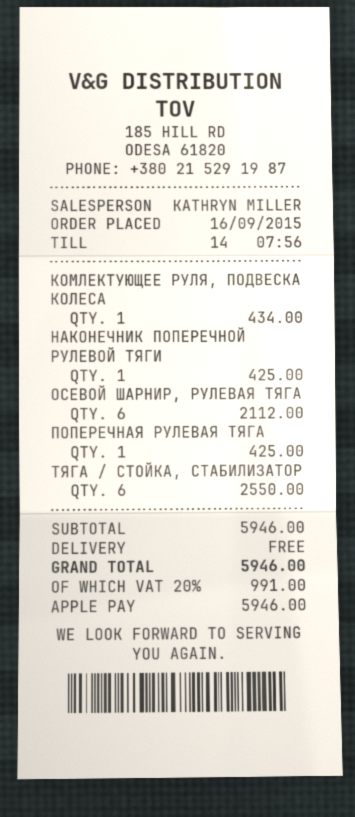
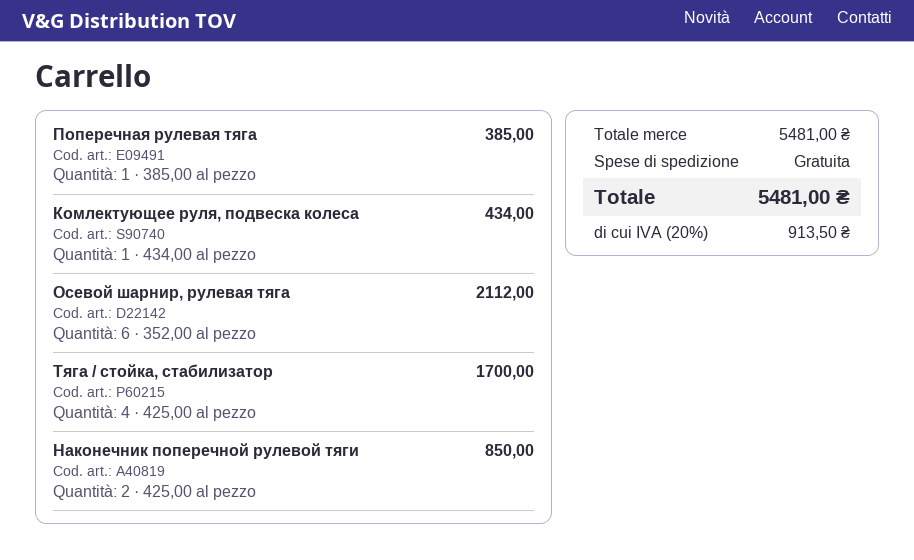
НАКОНЕЧНИК ПОПЕРЕЧНОЙ РУЛЕВОЙ ТЯГИ: 1 for 425.00 -> 2 for 850.00
ПОПЕРЕЧНАЯ РУЛЕВАЯ ТЯГА: 1 for 425.00 -> 1 for 385.00
ТЯГА / СТОЙКА, СТАБИЛИЗАТОР: 6 for 2550.00 -> 4 for 1700.00
subtotal: 5946.00 -> 5481.00
tax: 20% = 991.00 -> 20% = 913.50
total: 5946.00 -> 5481.00

